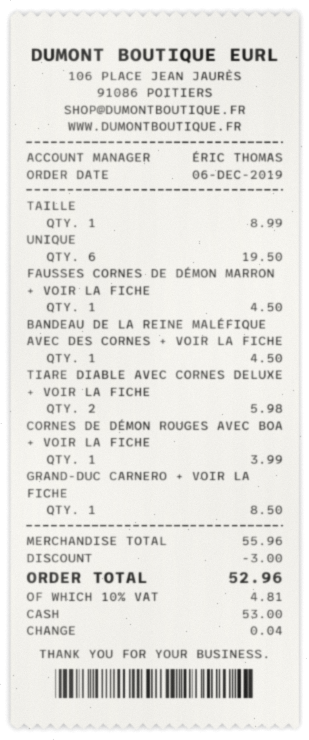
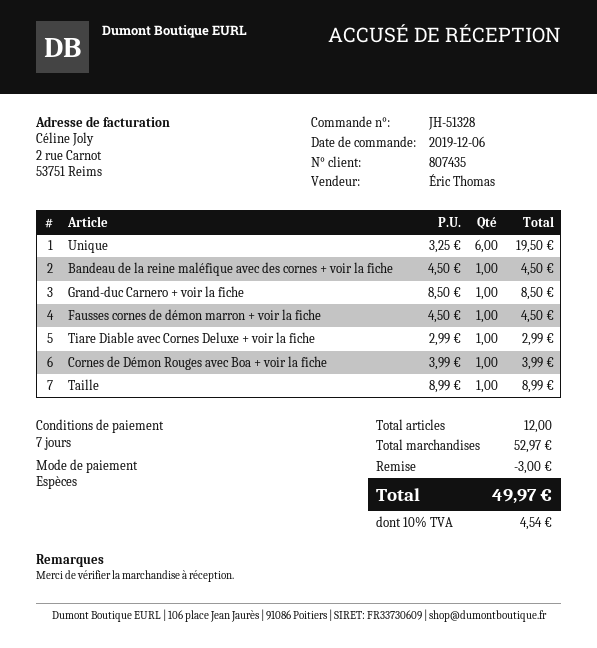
TIARE DIABLE AVEC CORNES DELUXE + VOIR LA FICHE: 2 for 5.98 -> 1 for 2.99
subtotal: 55.96 -> 52.97
tax: 10% = 4.81 -> 10% = 4.54
total: 52.96 -> 49.97

